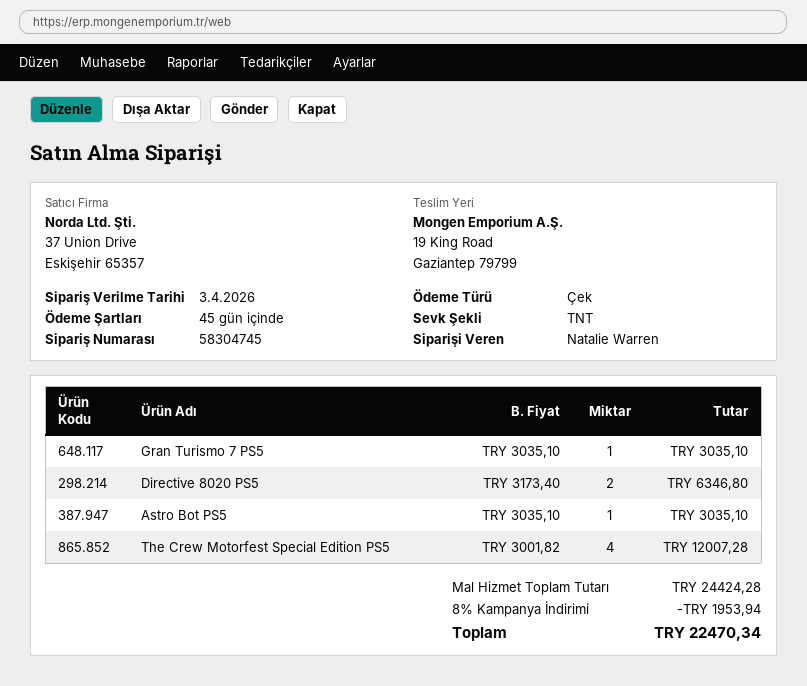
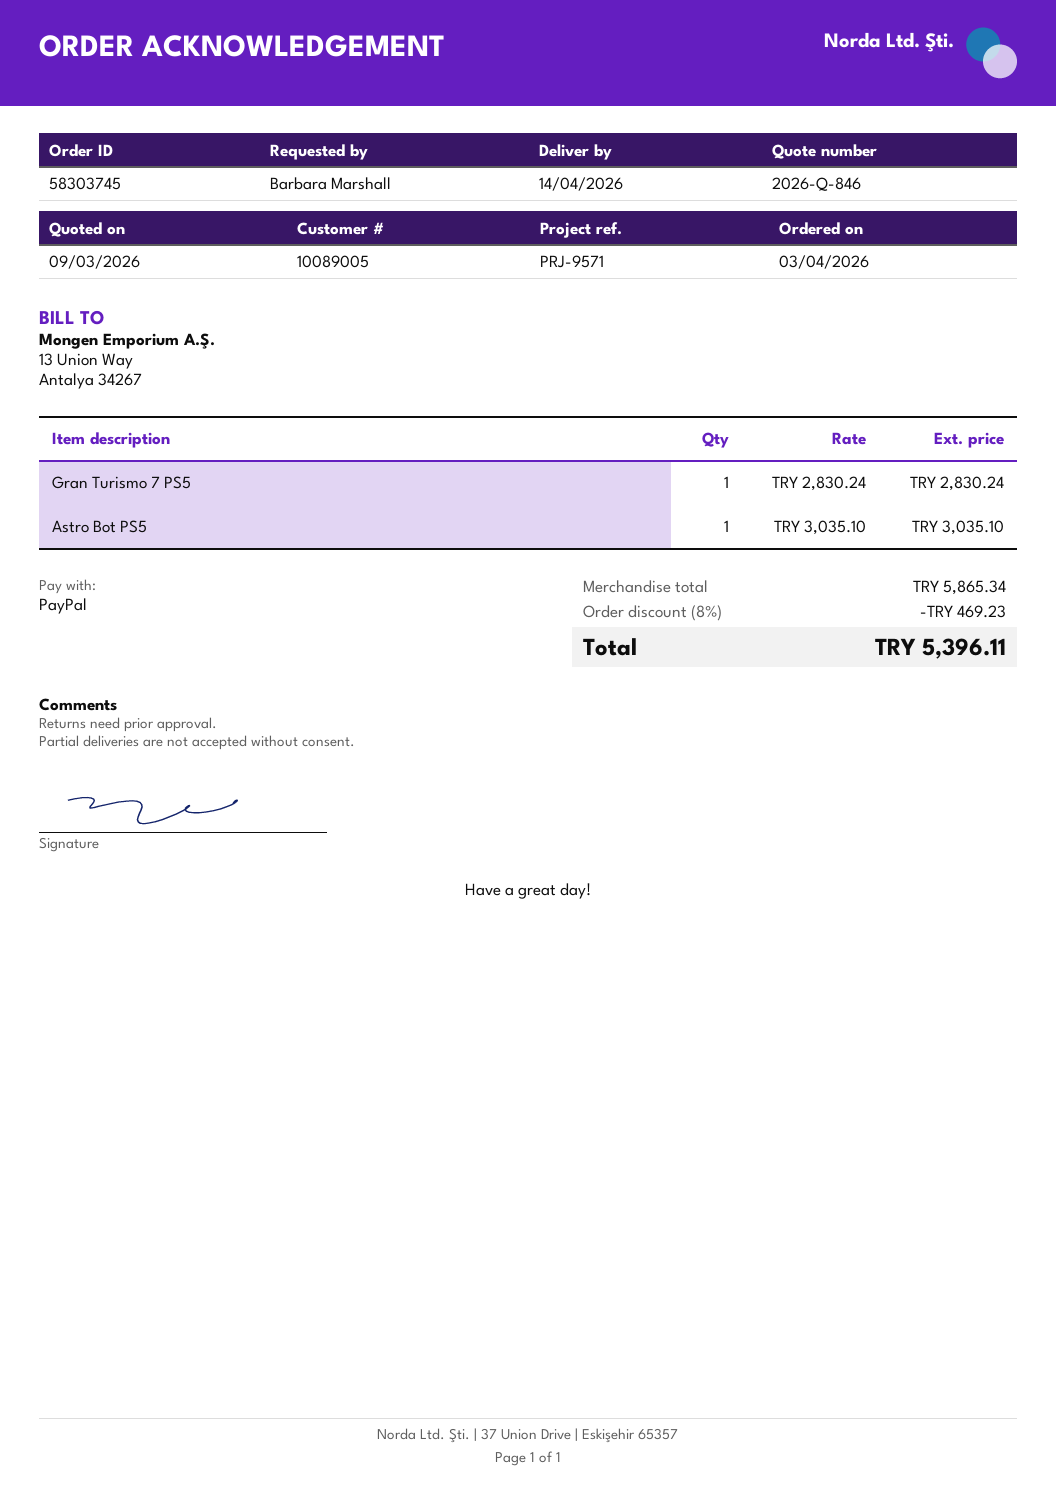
order number: 58304745 -> 58303745
ordered by: Natalie Warren -> Barbara Marshall
payment method: cheque -> PayPal
Gran Turismo 7 PS5: 1 x 3035.10 = 3035.10 -> 1 x 2830.24 = 2830.24
Directive 8020 PS5: 2 x 3173.40 = 6346.80 -> none
The Crew Motorfest Special Edition PS5: 4 x 3001.82 = 12007.28 -> none
subtotal: 24424.28 -> 5865.34
discount: 8% = 1953.94 -> 8% = 469.23
total: 22470.34 -> 5396.11

